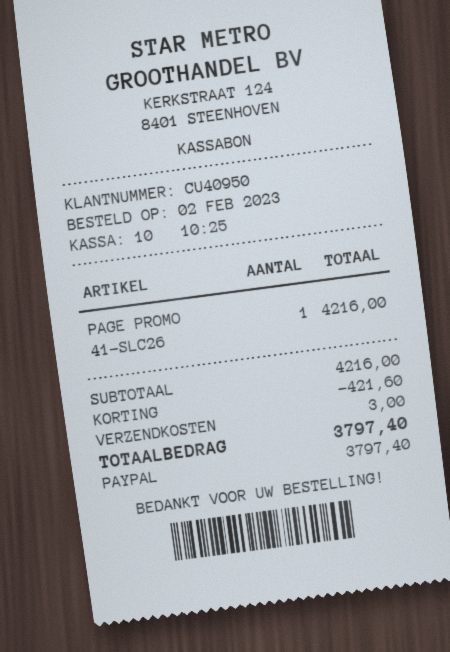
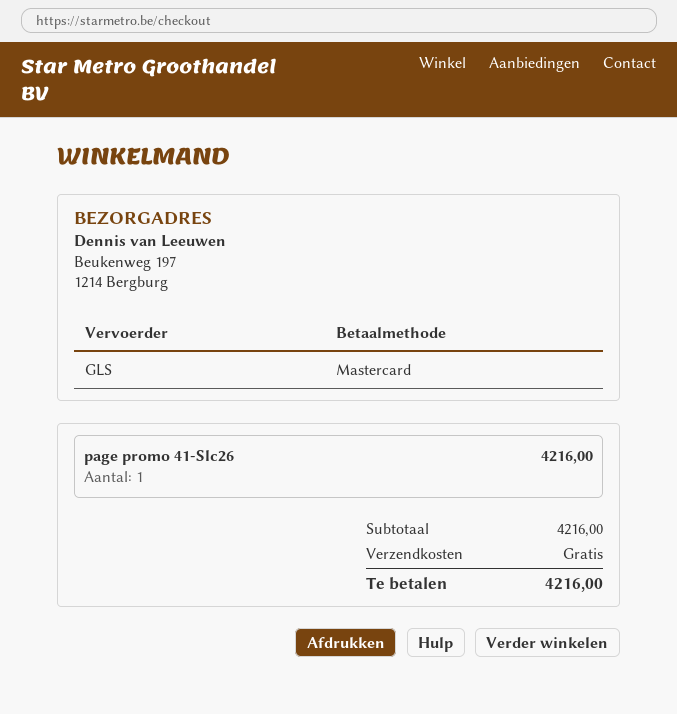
payment method: PayPal -> Mastercard
discount: 421.60 -> none
shipping: 3.00 -> 0.00
total: 3797.40 -> 4216.00

